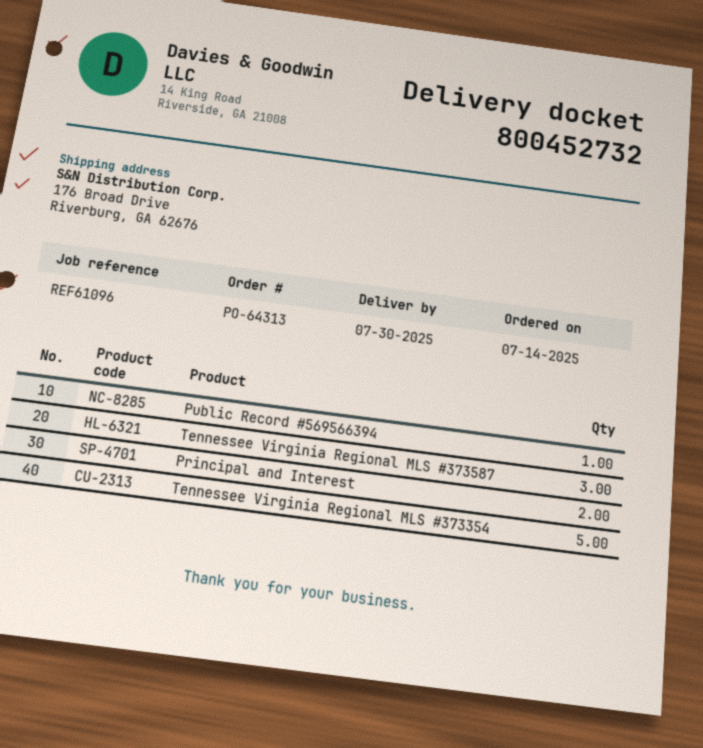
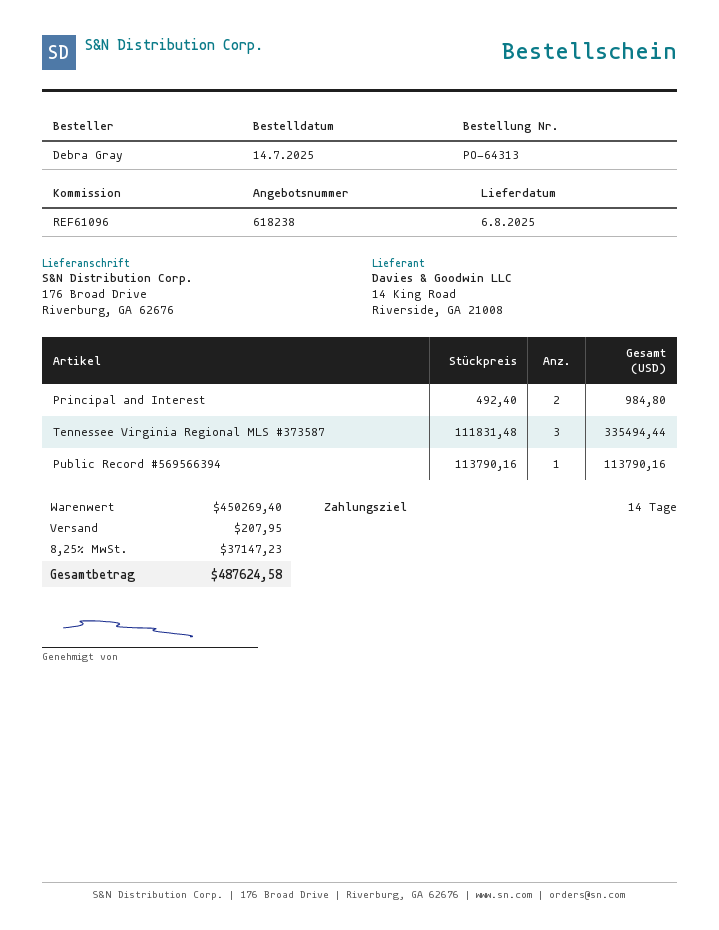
delivery date: 2025-07-30 -> 2025-08-06
Tennessee Virginia Regional MLS #373354: 5 -> none

